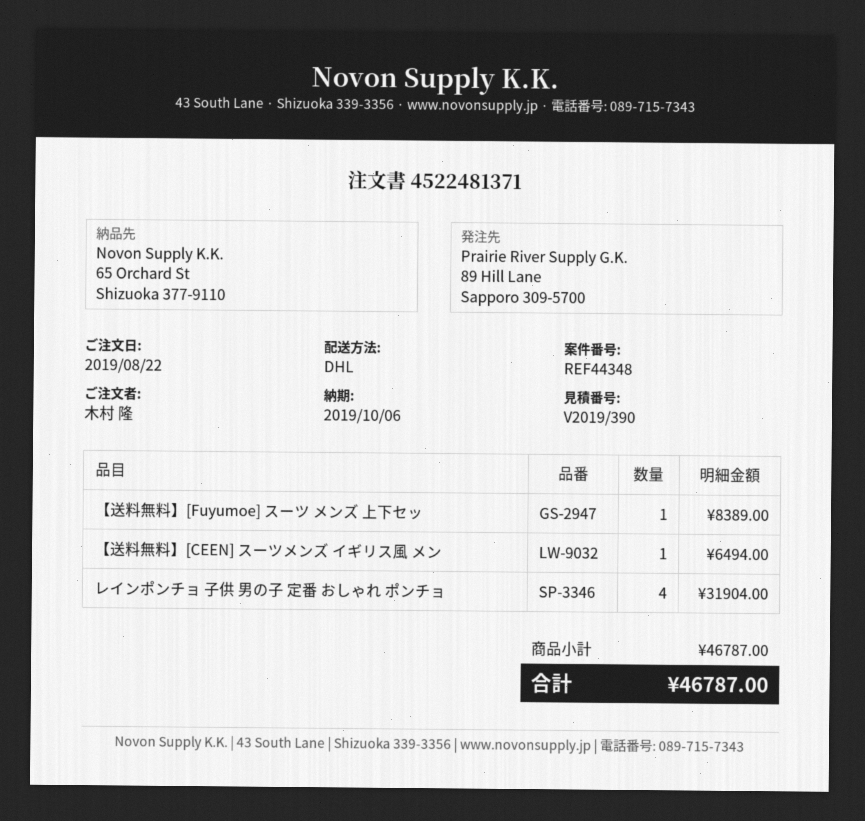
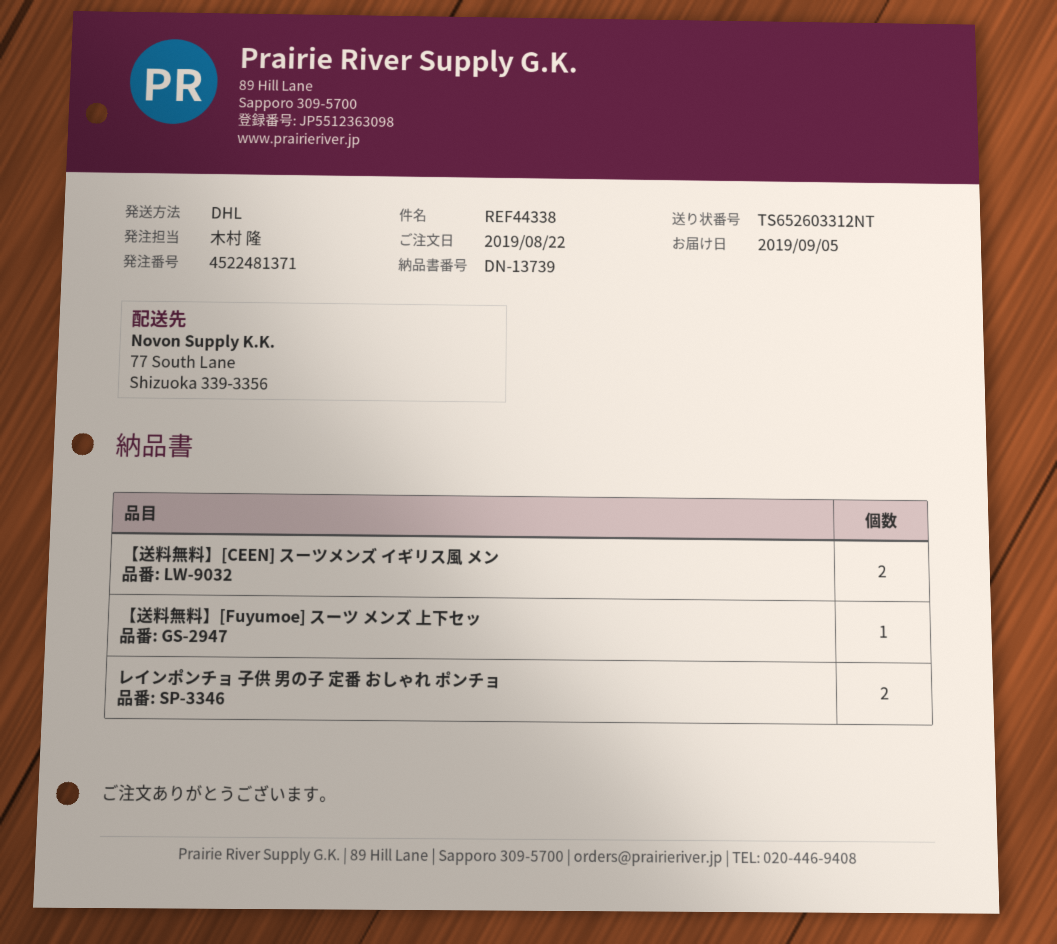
delivery date: 2019-10-06 -> 2019-09-05
reference: REF44348 -> REF44338
ship to: 65 Orchard St, Shizuoka 377-9110 -> 77 South Lane, Shizuoka 339-3356
【送料無料】[CEEN] スーツメンズ イギリス風 メン: 1 -> 2
レインポンチョ 子供 男の子 定番 おしゃれ ポンチョ: 4 -> 2

